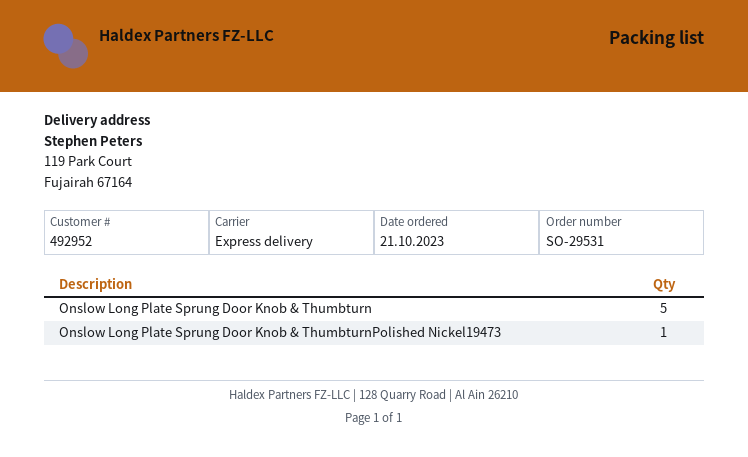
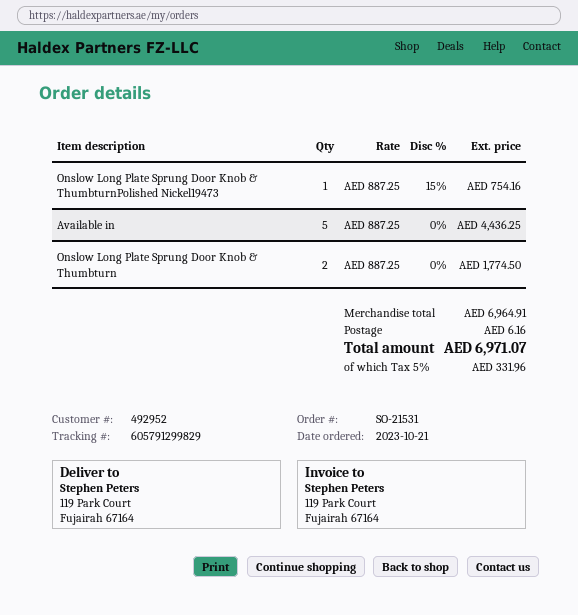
order number: SO-29531 -> SO-21531
Onslow Long Plate Sprung Door Knob & Thumbturn: 5 -> 2
Available in: none -> 5

